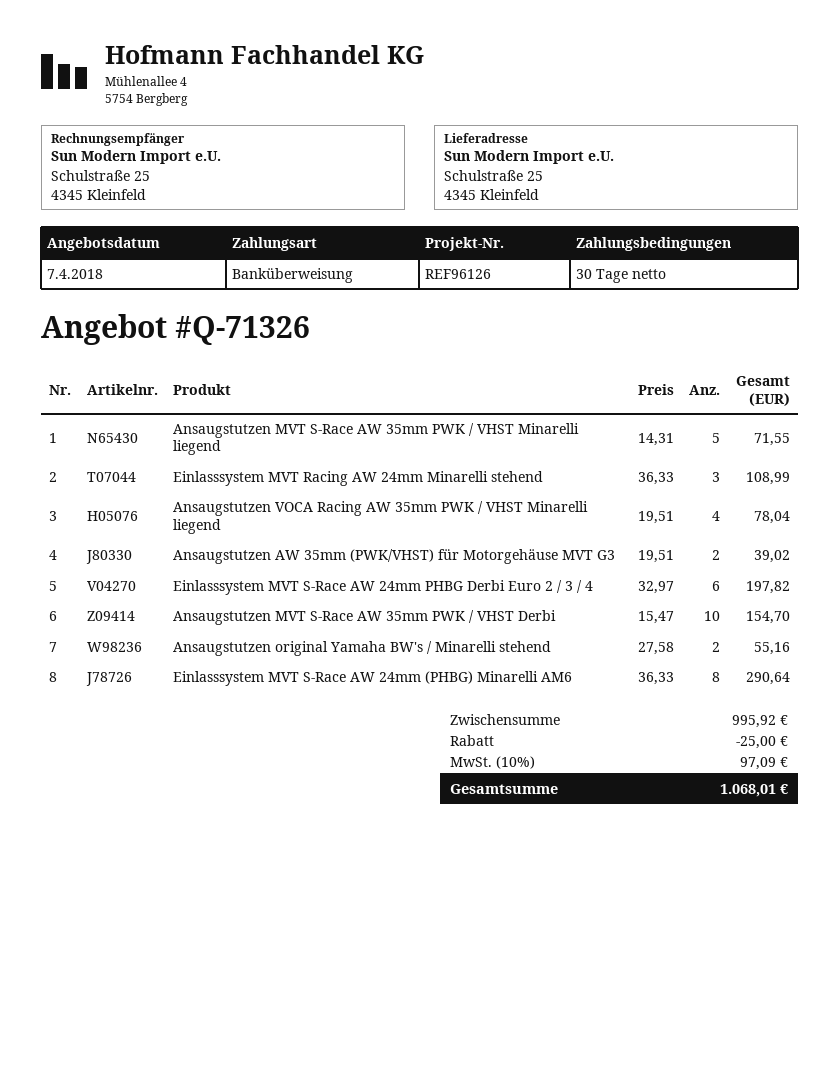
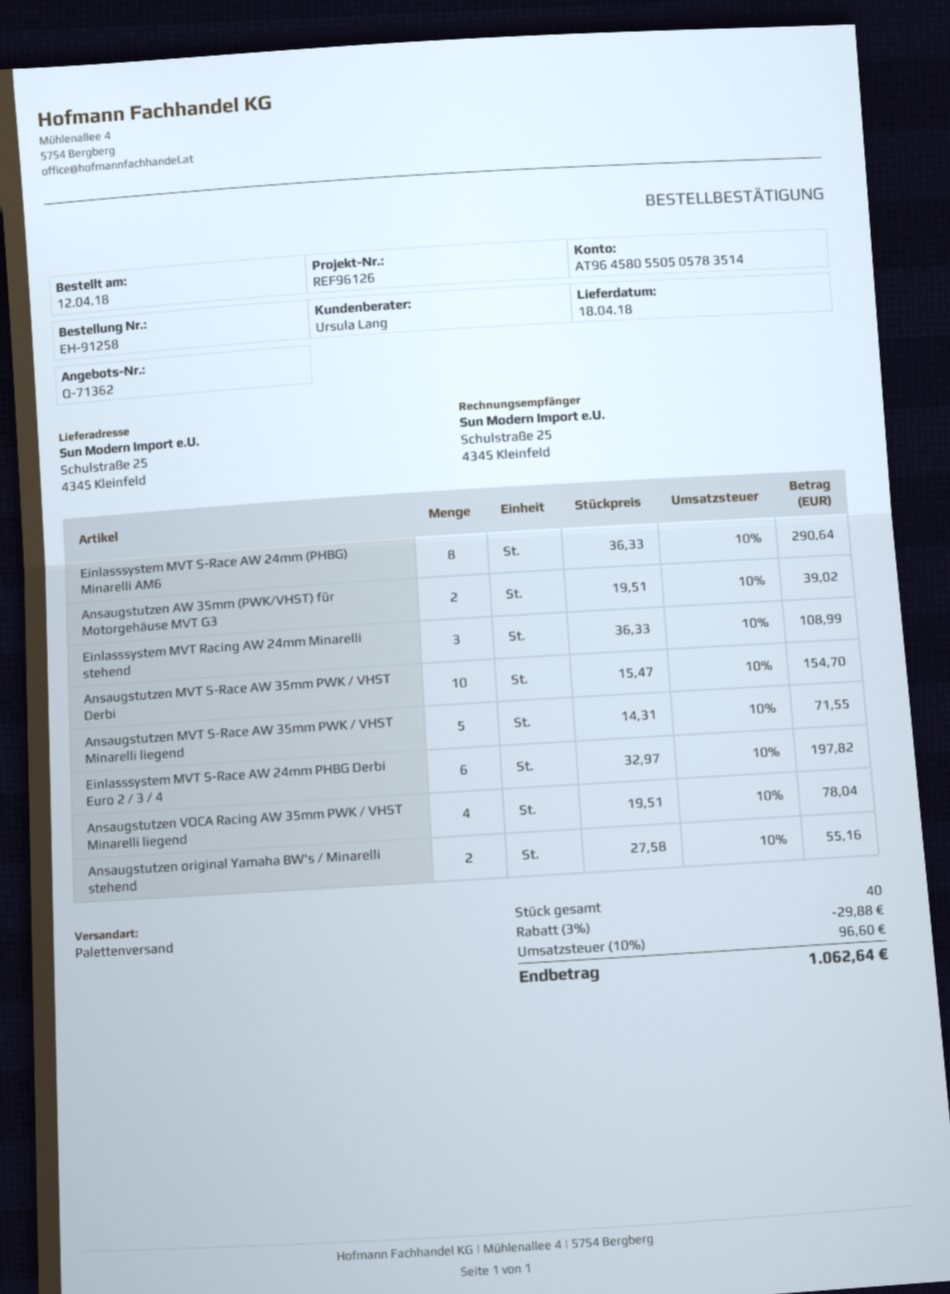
quote number: Q-71326 -> Q-71362
discount: 25.00 -> 29.88
tax: 10% = 97.09 -> 10% = 96.60
total: 1068.01 -> 1062.64

